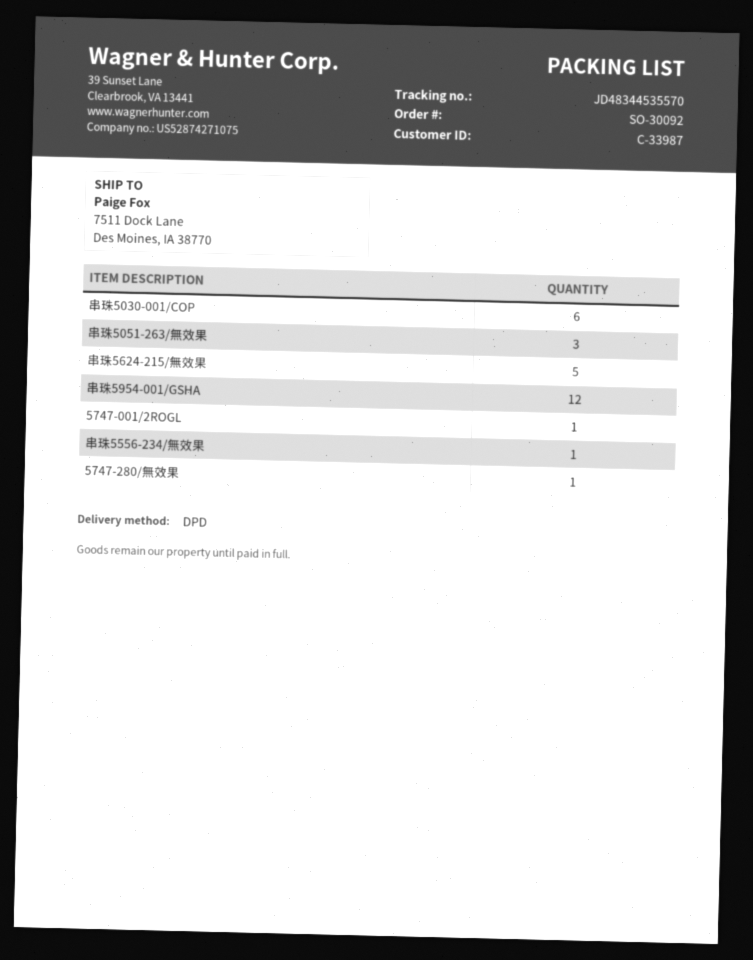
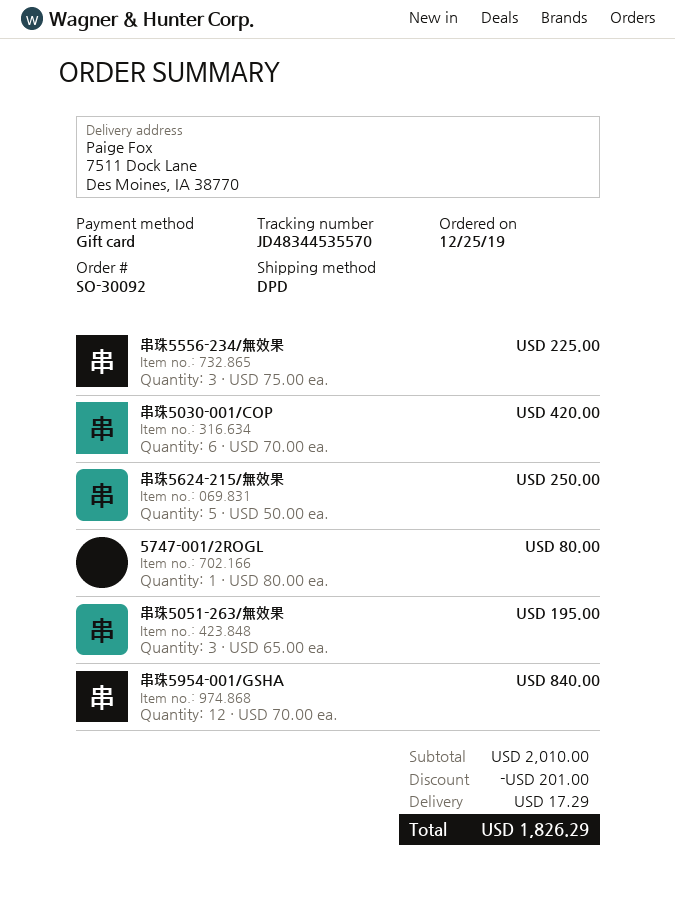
串珠5556-234/無效果: 1 -> 3
5747-280/無效果: 1 -> none

